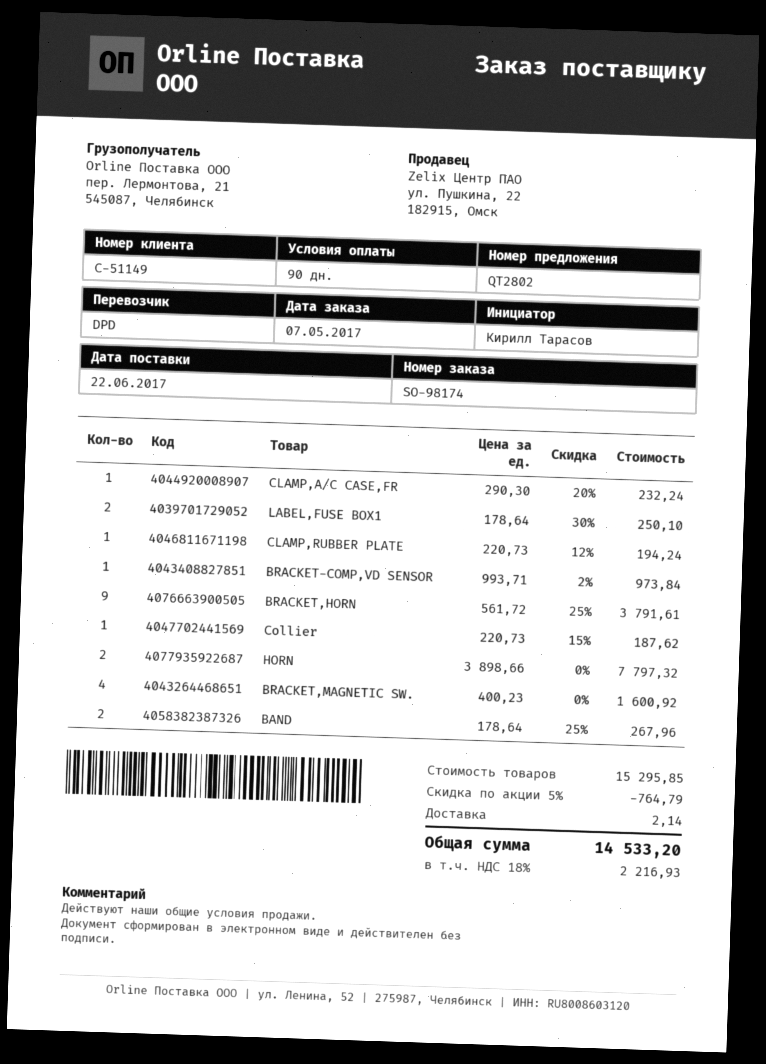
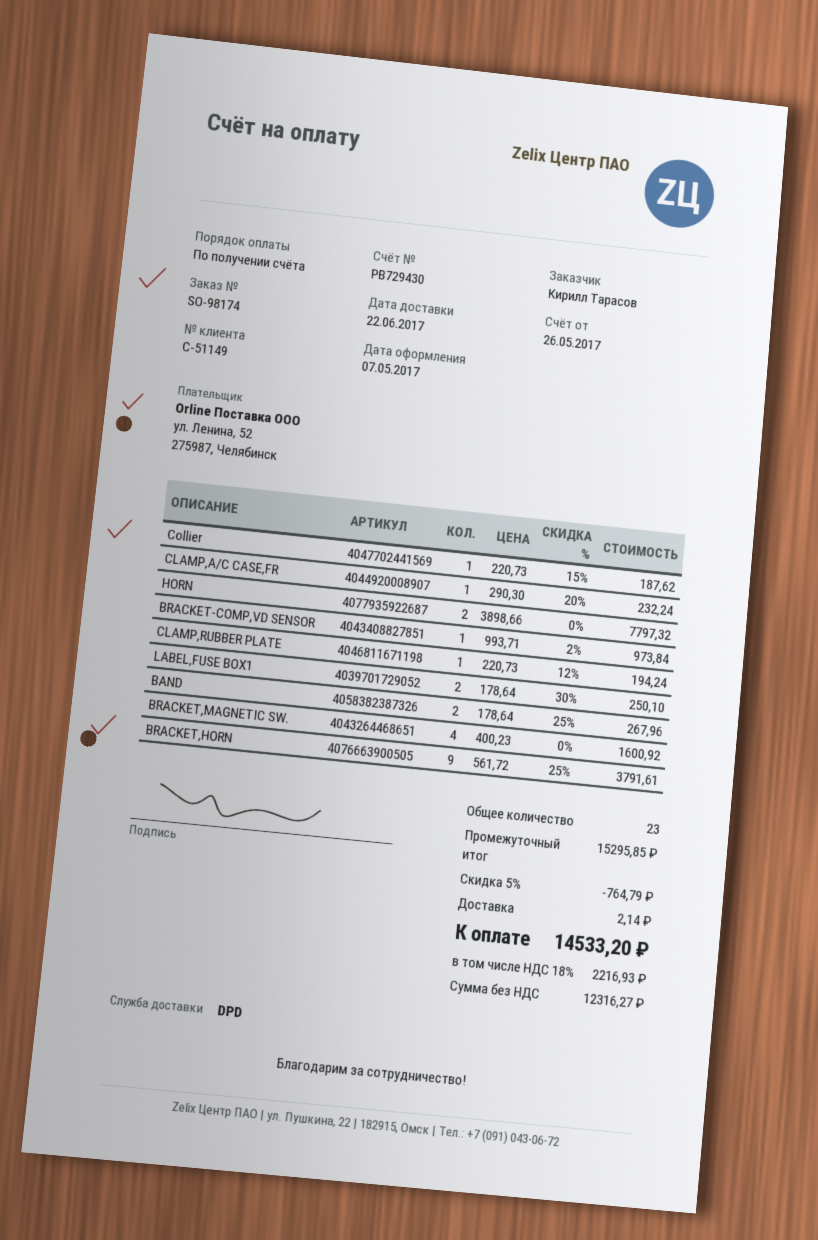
payment terms: 90 days -> on receipt

